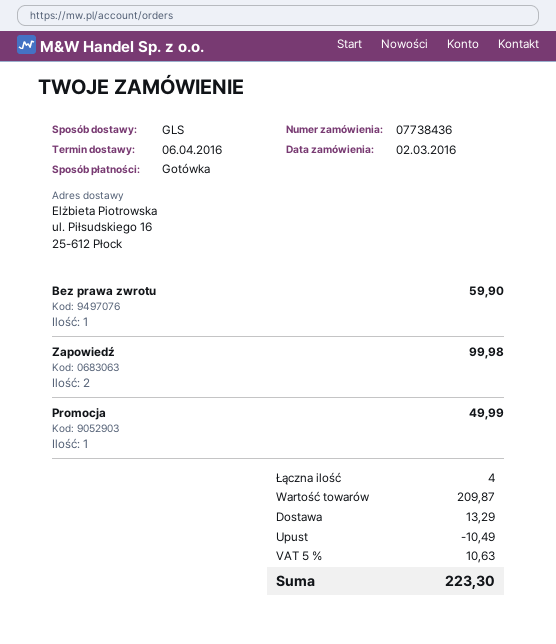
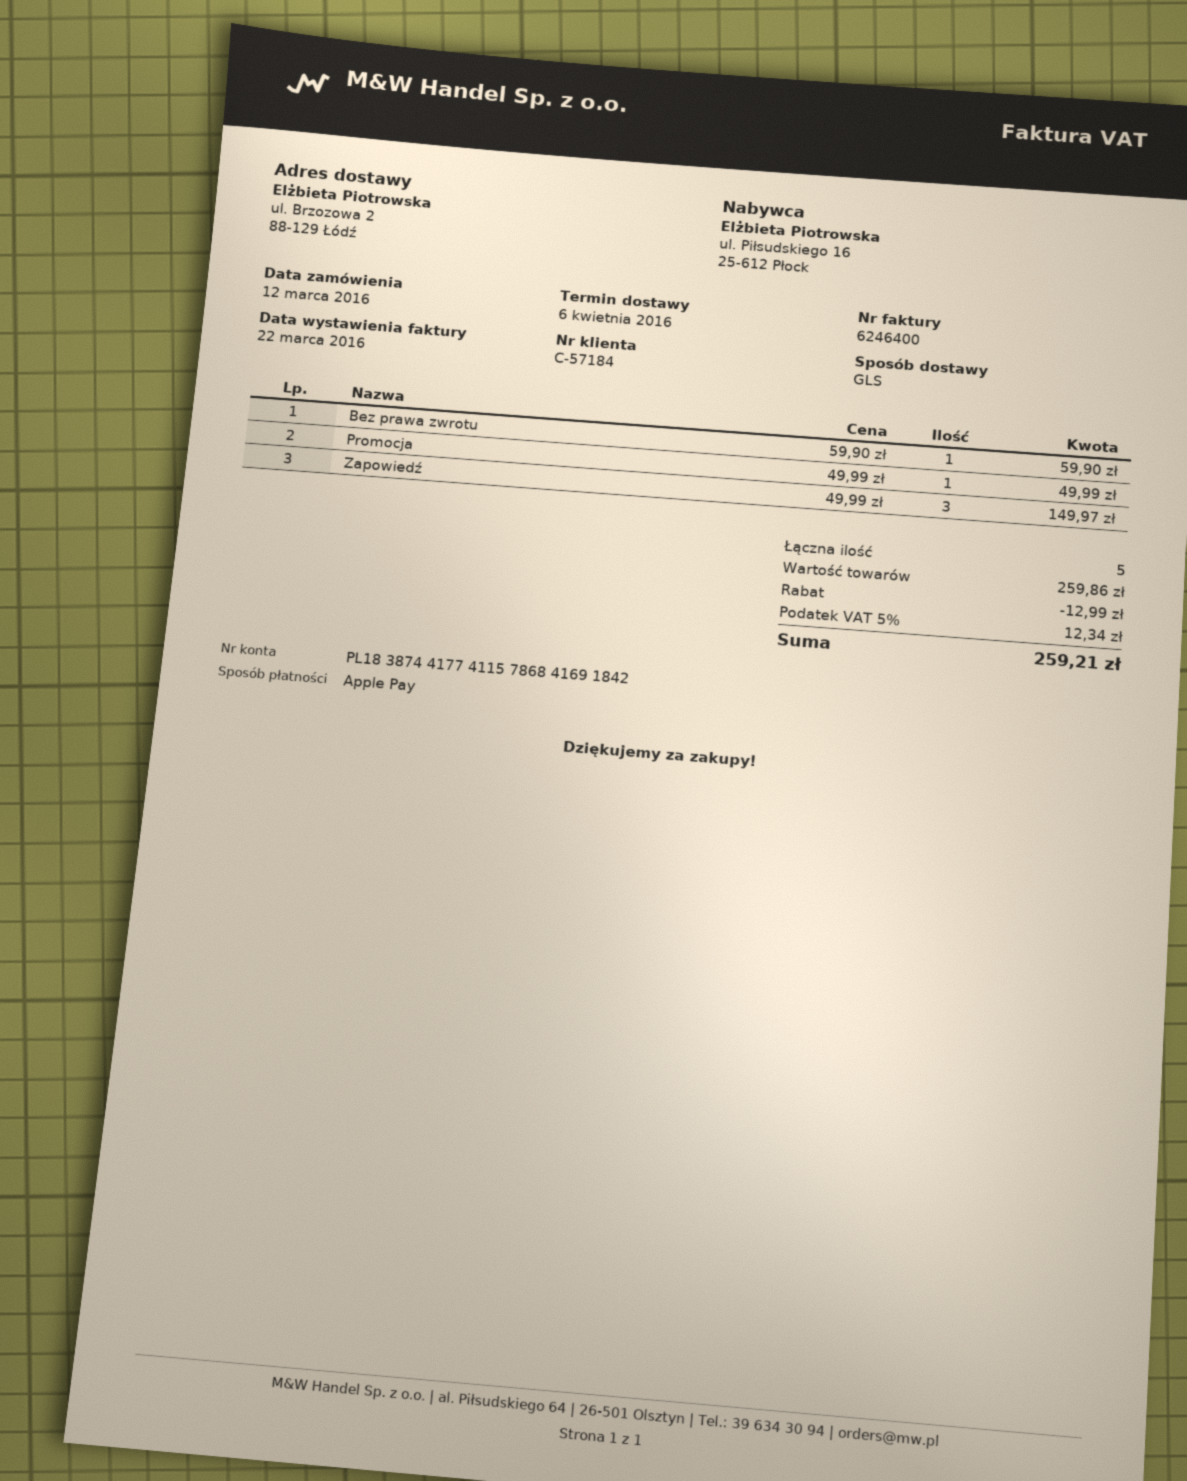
order date: 2016-03-02 -> 2016-03-12
payment method: cash -> Apple Pay
ship to: ul. Piłsudskiego 16, 25-612 Płock -> ul. Brzozowa 2, 88-129 Łódź
Zapowiedź: 2 for 99.98 -> 3 for 149.97
total quantity: 4 -> 5
subtotal: 209.87 -> 259.86
discount: 10.49 -> 12.99
shipping: 13.29 -> none
tax: 5% = 10.63 -> 5% = 12.34
total: 223.30 -> 259.21

